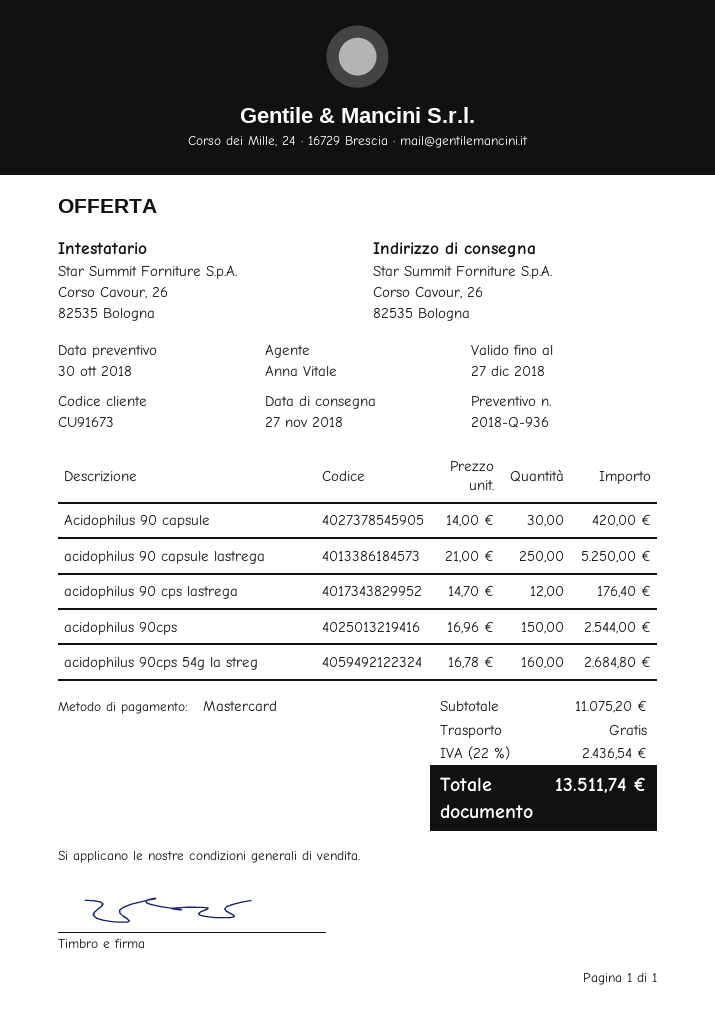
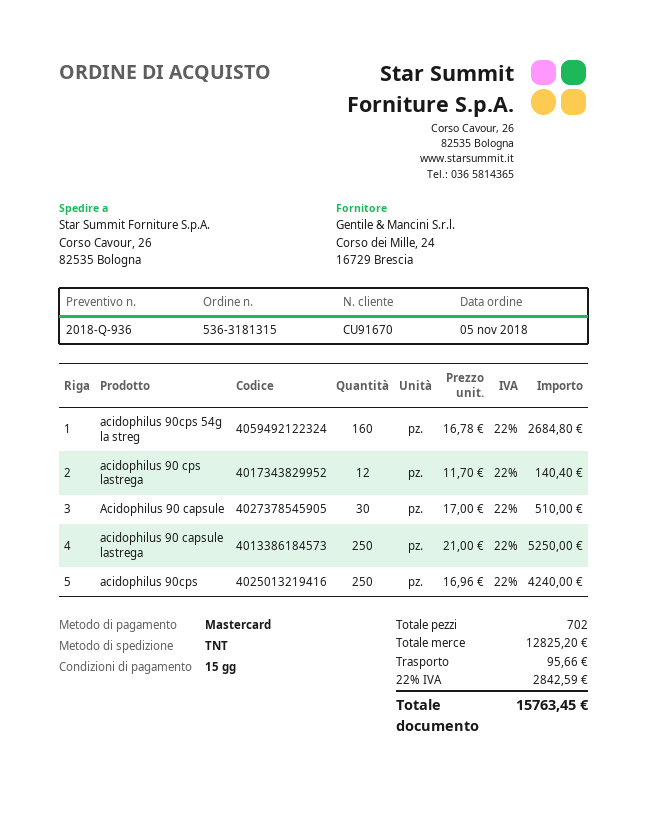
customer number: CU91673 -> CU91670
Acidophilus 90 capsule: 30 x 14.00 = 420.00 -> 30 x 17.00 = 510.00
acidophilus 90 cps lastrega: 12 x 14.70 = 176.40 -> 12 x 11.70 = 140.40
acidophilus 90cps: 150 x 16.96 = 2544.00 -> 250 x 16.96 = 4240.00
subtotal: 11075.20 -> 12825.20
shipping: 0.00 -> 95.66
tax: 22% = 2436.54 -> 22% = 2842.59
total: 13511.74 -> 15763.45

